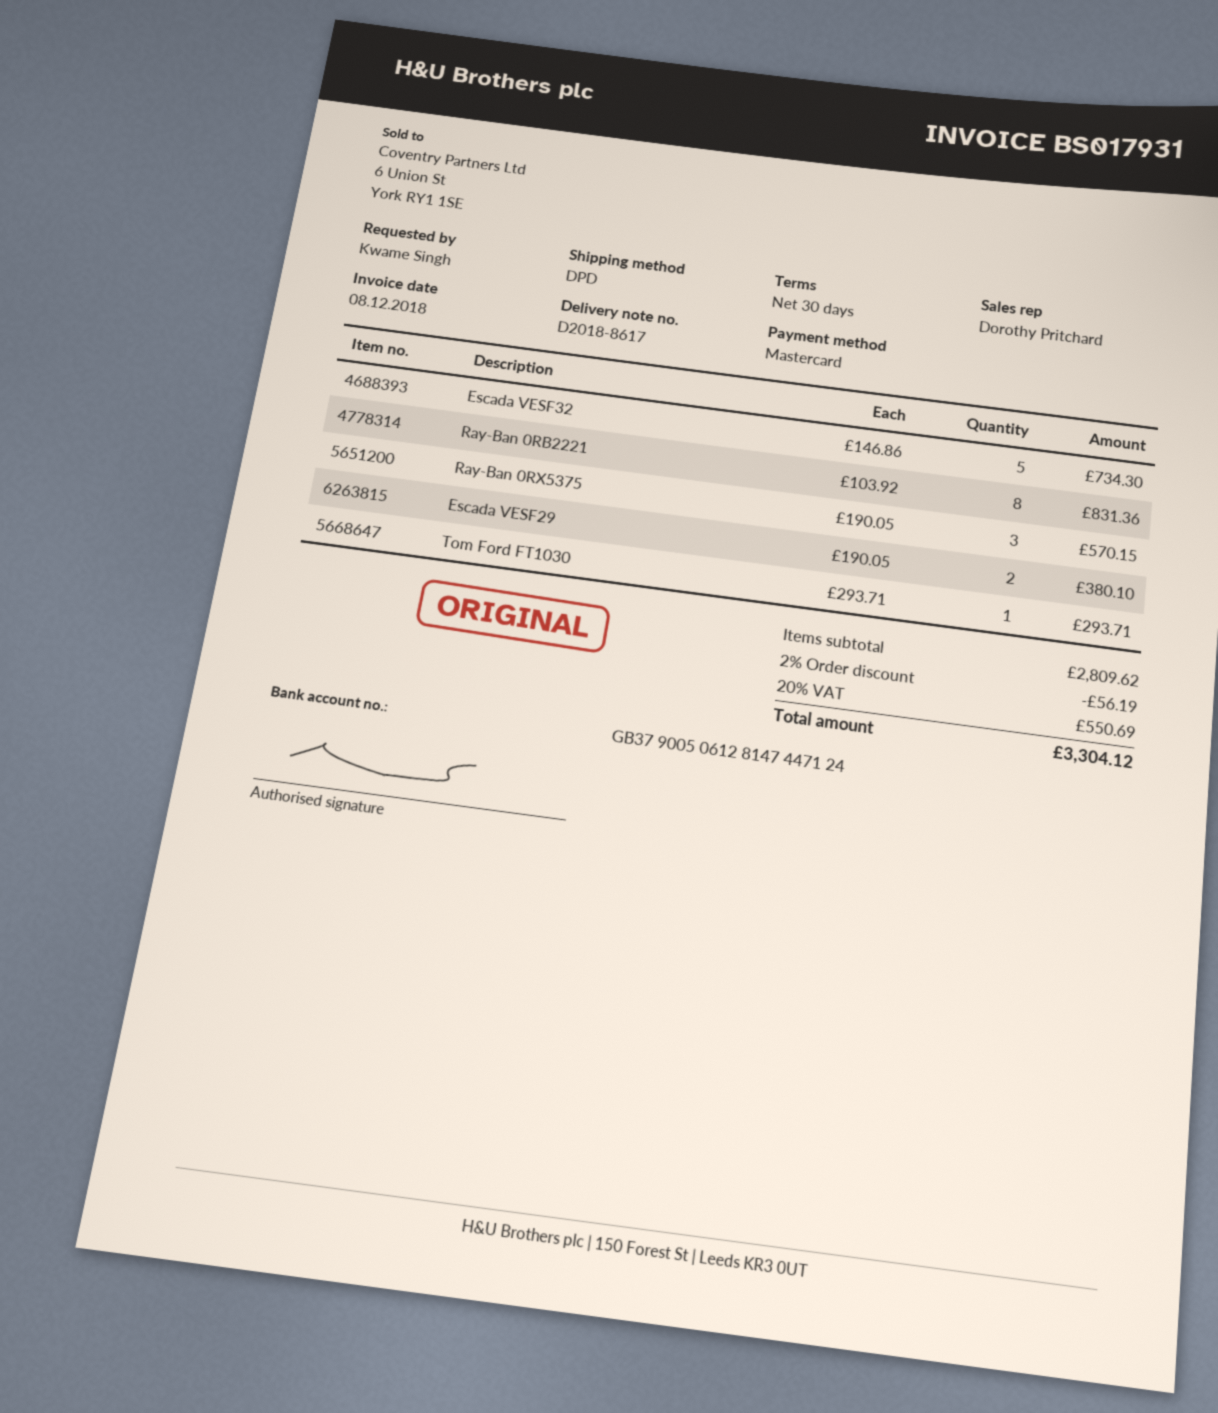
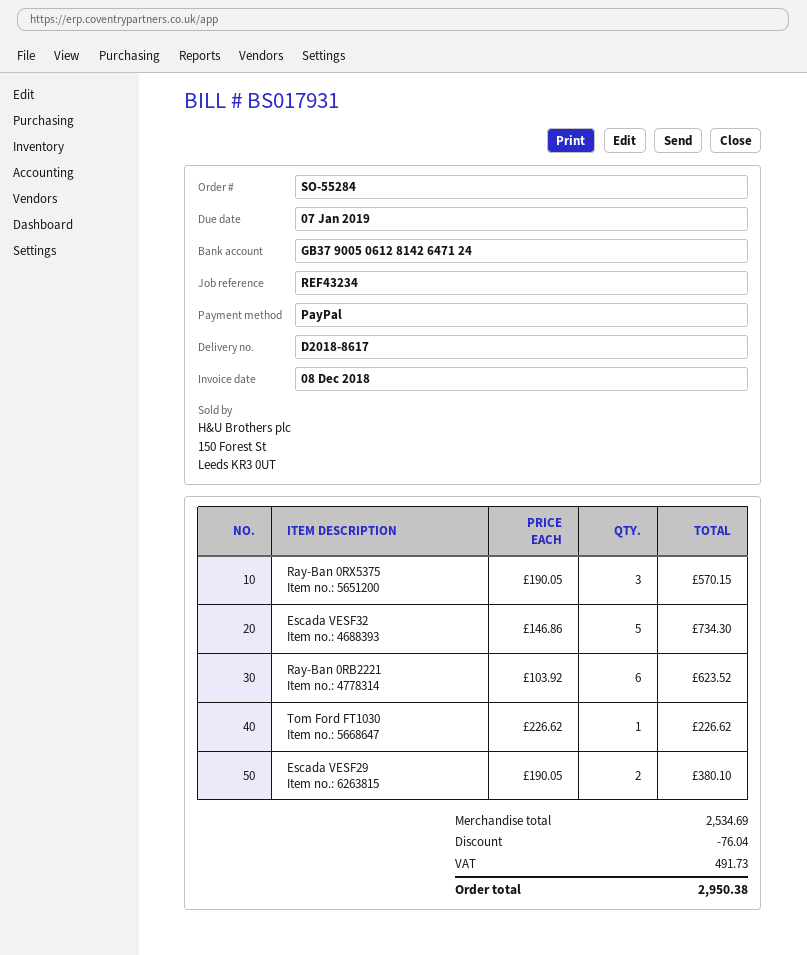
payment method: Mastercard -> PayPal
bank account: GB37900506128147447124 -> GB37900506128142647124
Ray-Ban 0RB2221: 8 x 103.92 = 831.36 -> 6 x 103.92 = 623.52
Tom Ford FT1030: 1 x 293.71 = 293.71 -> 1 x 226.62 = 226.62
subtotal: 2809.62 -> 2534.69
discount: 56.19 -> 76.04
tax: 550.69 -> 491.73
total: 3304.12 -> 2950.38

